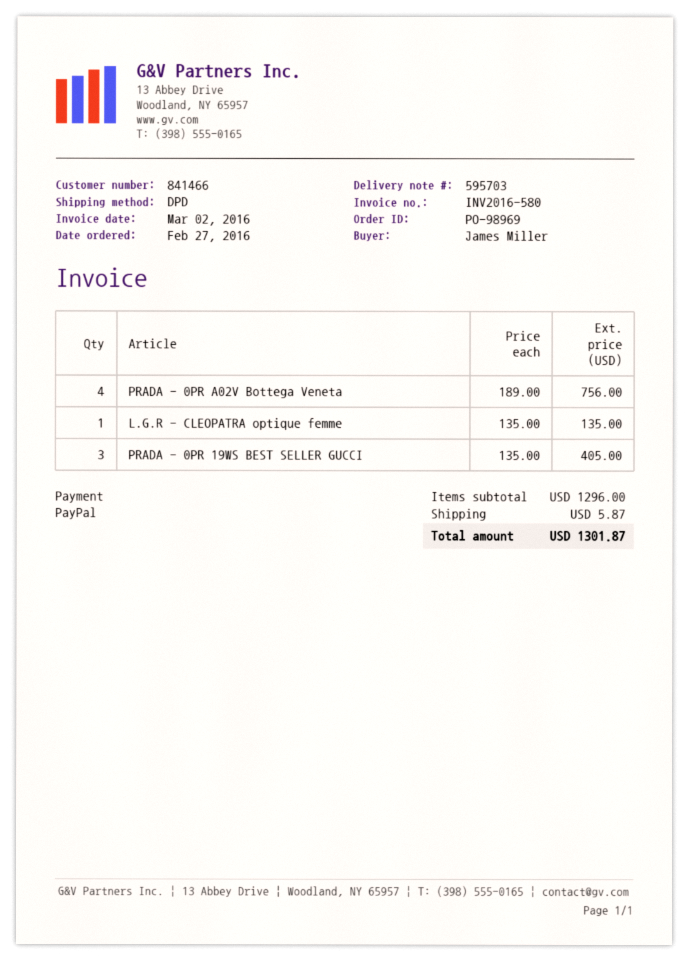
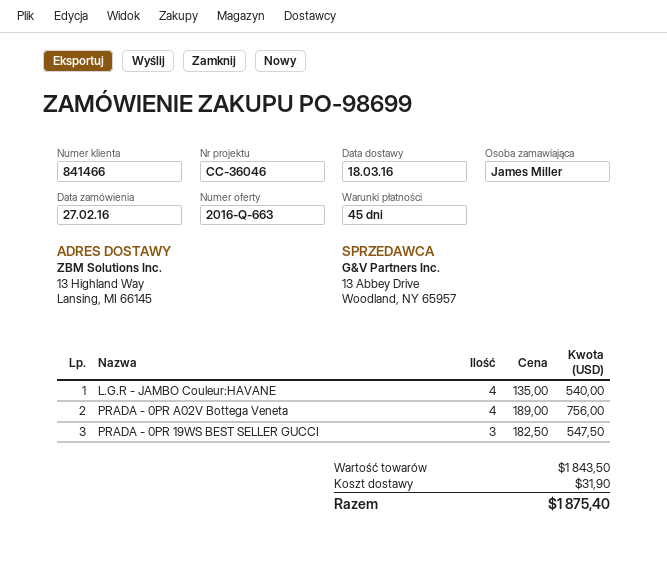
order number: PO-98969 -> PO-98699
L.G.R - CLEOPATRA optique femme: 1 x 135.00 = 135.00 -> none
PRADA - 0PR 19WS BEST SELLER GUCCI: 3 x 135.00 = 405.00 -> 3 x 182.50 = 547.50
L.G.R - JAMBO Couleur:HAVANE: none -> 4 x 135.00 = 540.00
subtotal: 1296.00 -> 1843.50
shipping: 5.87 -> 31.90
total: 1301.87 -> 1875.40

